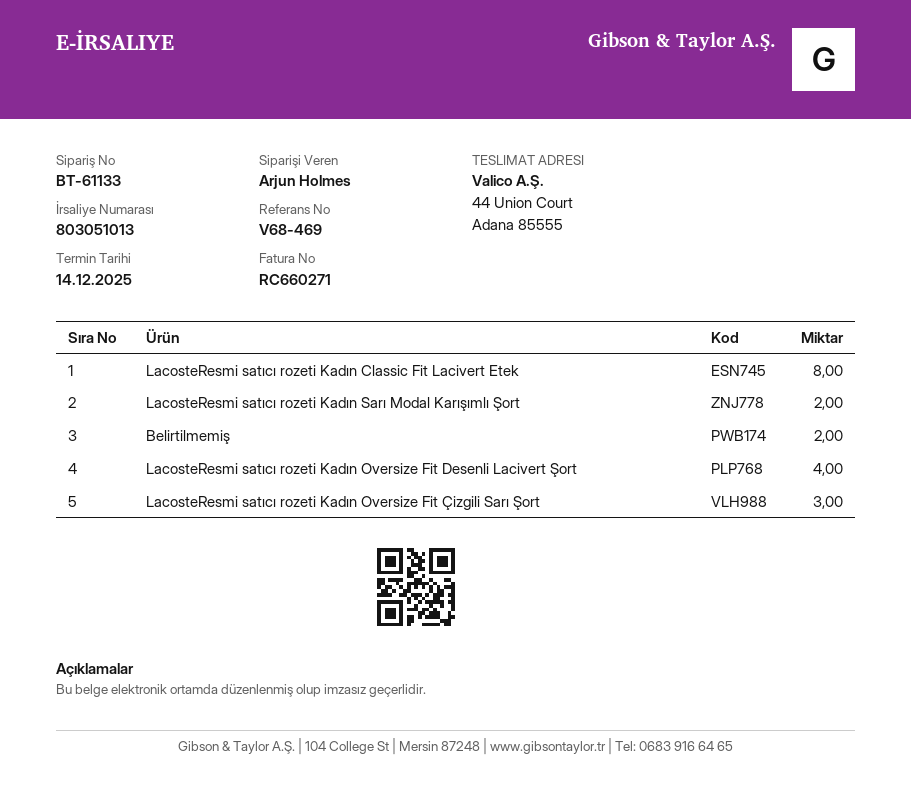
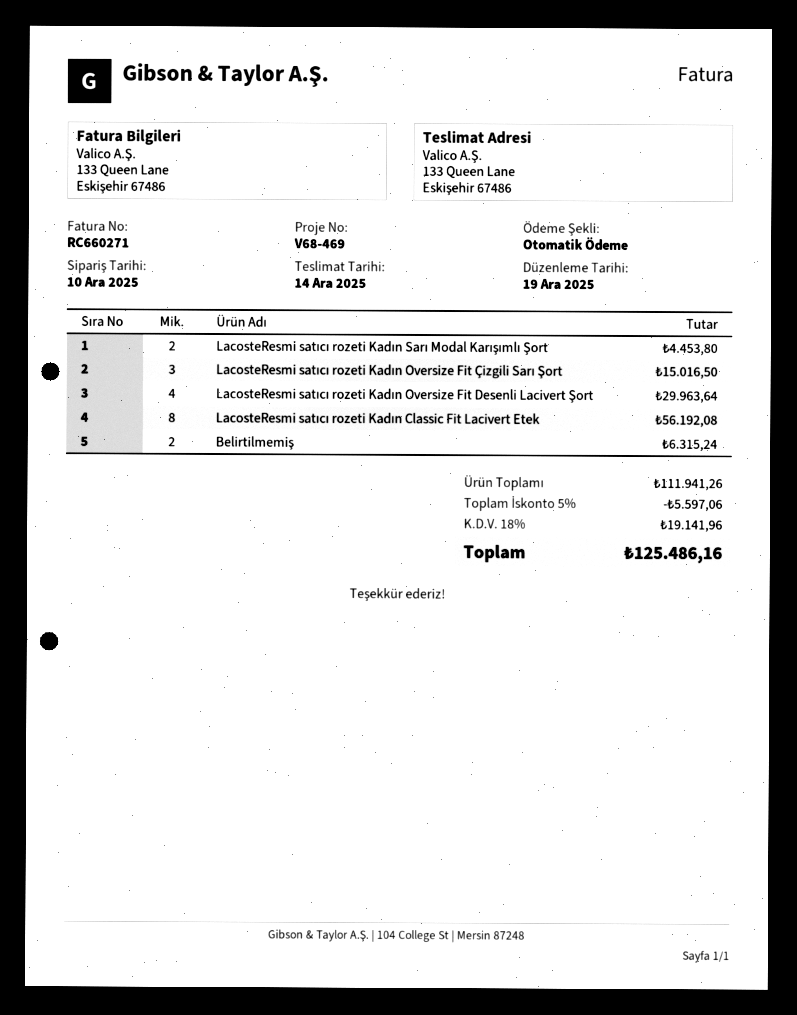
ship to: 44 Union Court, Adana 85555 -> 133 Queen Lane, Eskişehir 67486

